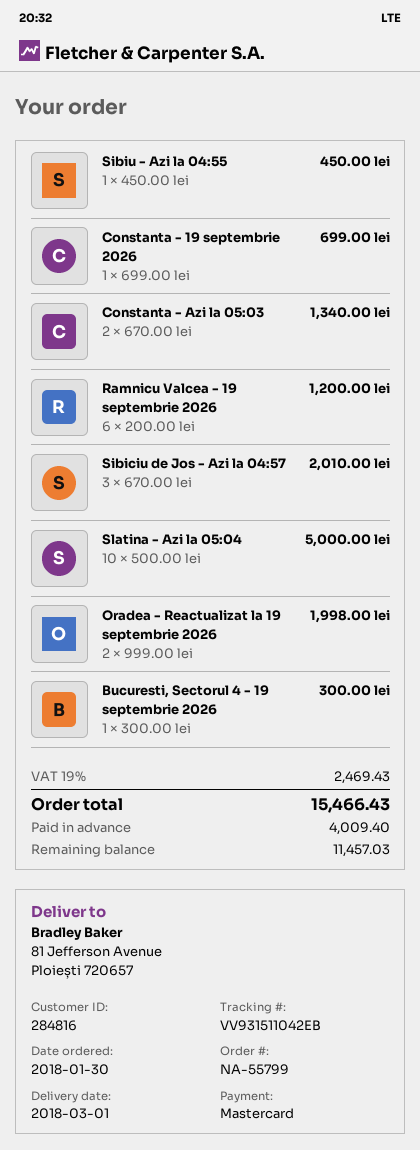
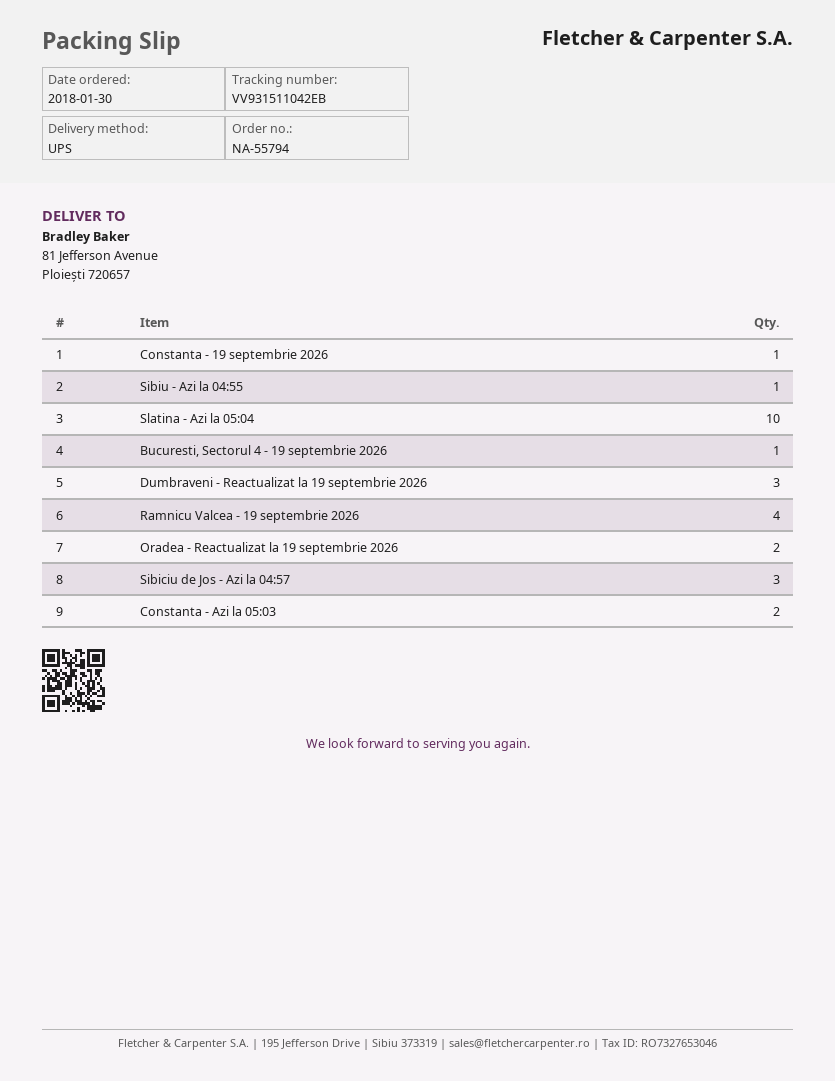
order number: NA-55799 -> NA-55794
Ramnicu Valcea - 19 septembrie 2026: 6 -> 4
Dumbraveni - Reactualizat la 19 septembrie 2026: none -> 3

